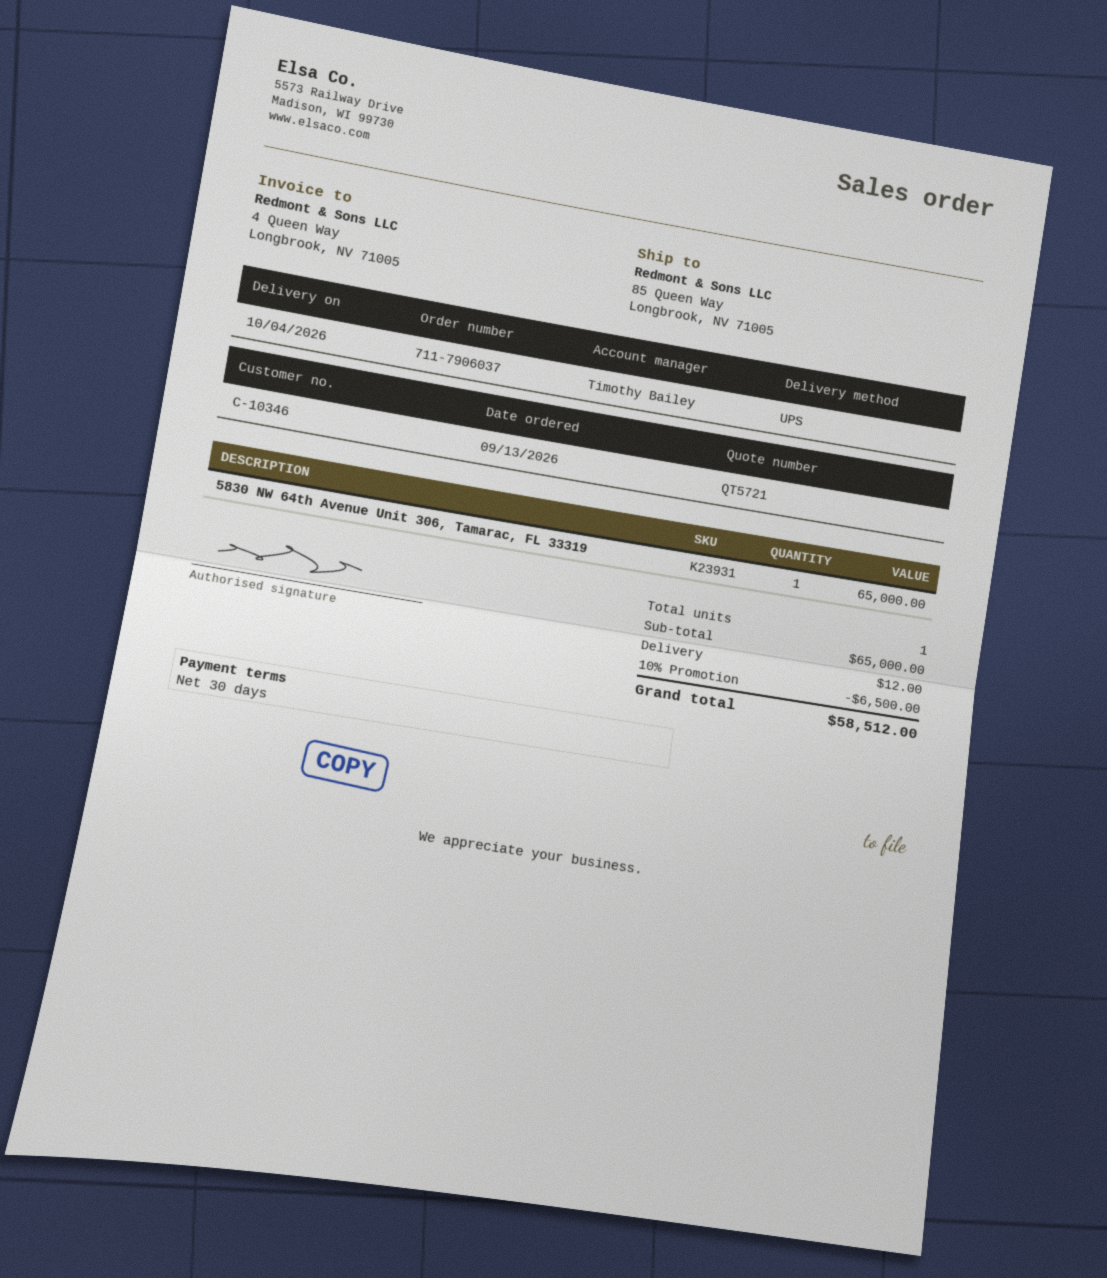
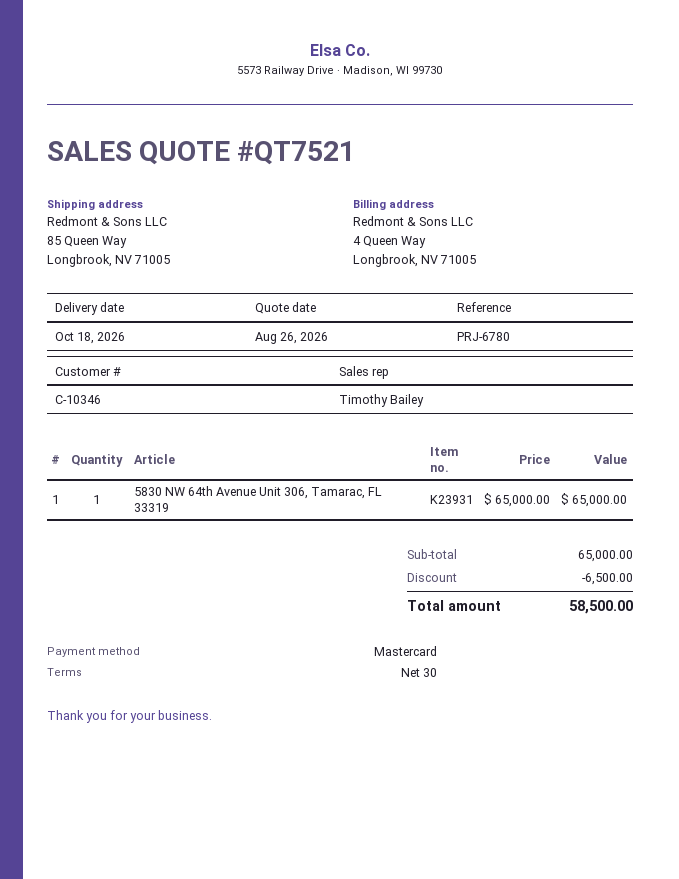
quote number: QT5721 -> QT7521
delivery date: 2026-10-04 -> 2026-10-18
shipping: 12.00 -> none
total: 58512.00 -> 58500.00

